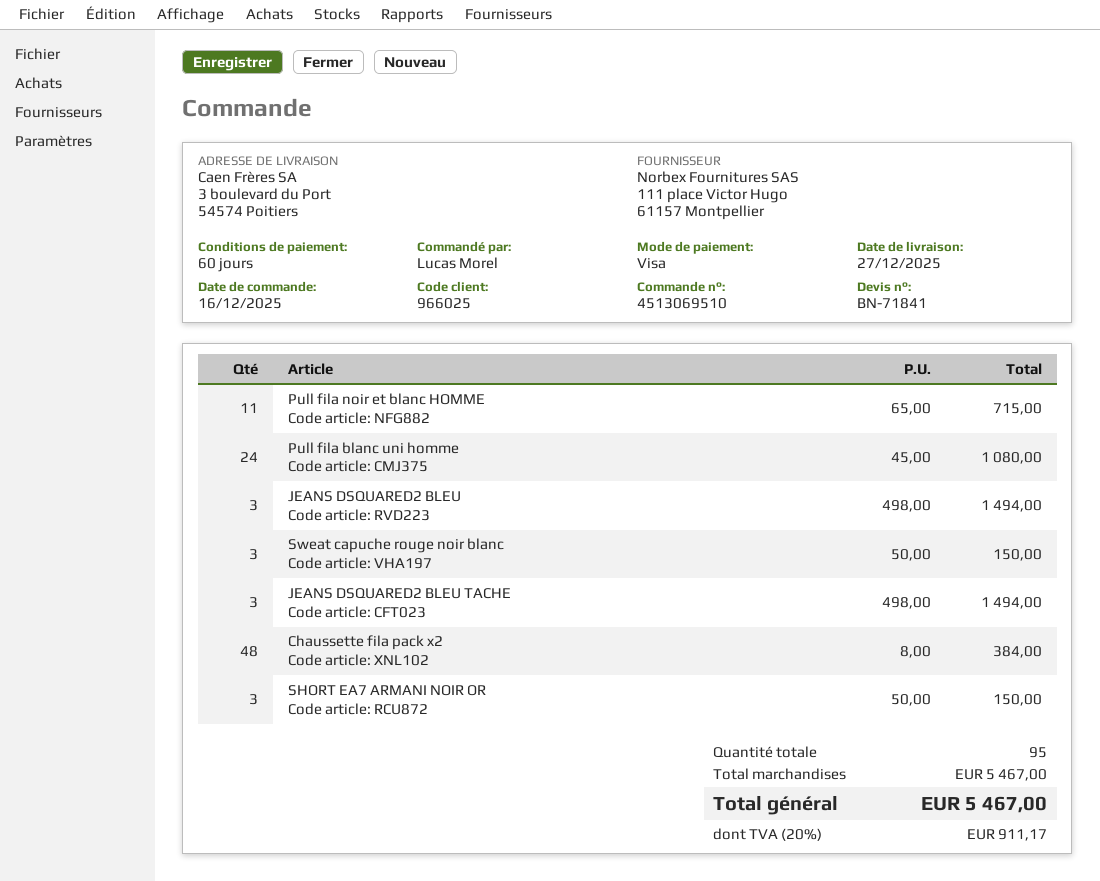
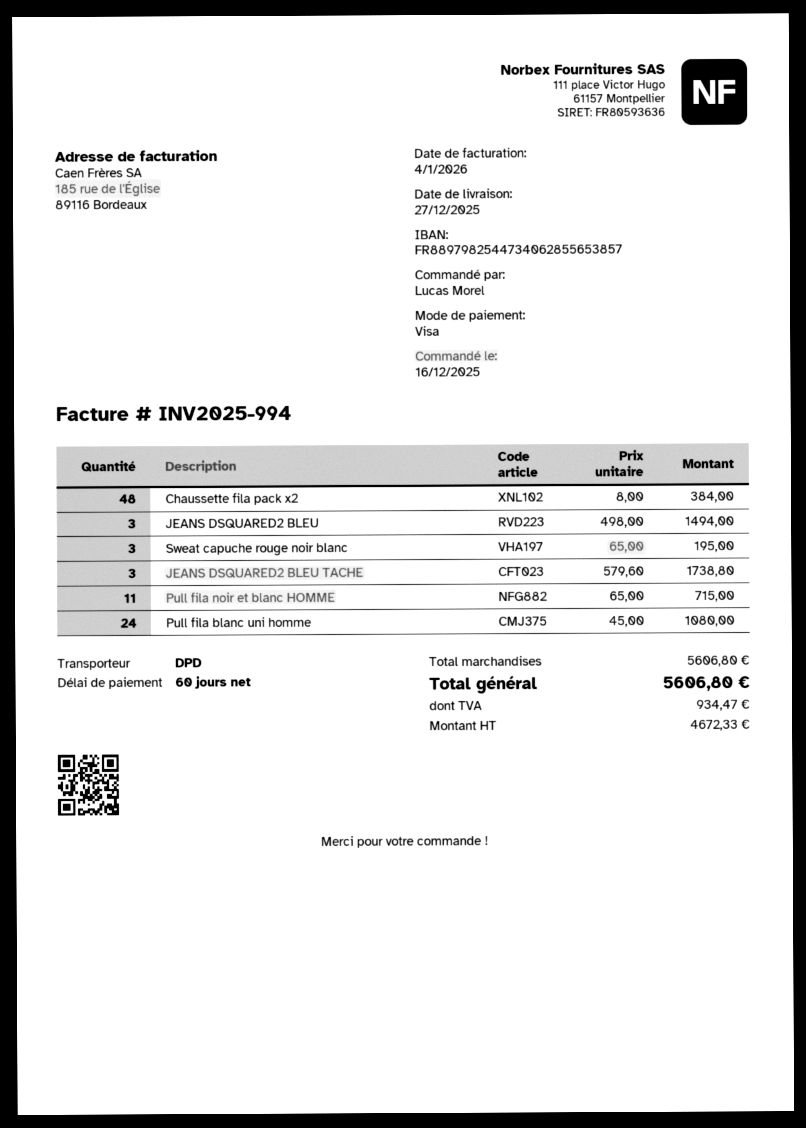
Sweat capuche rouge noir blanc: 3 x 50.00 = 150.00 -> 3 x 65.00 = 195.00
JEANS DSQUARED2 BLEU TACHE: 3 x 498.00 = 1494.00 -> 3 x 579.60 = 1738.80
SHORT EA7 ARMANI NOIR OR: 3 x 50.00 = 150.00 -> none
subtotal: 5467.00 -> 5606.80
tax: 911.17 -> 934.47
total: 5467.00 -> 5606.80

